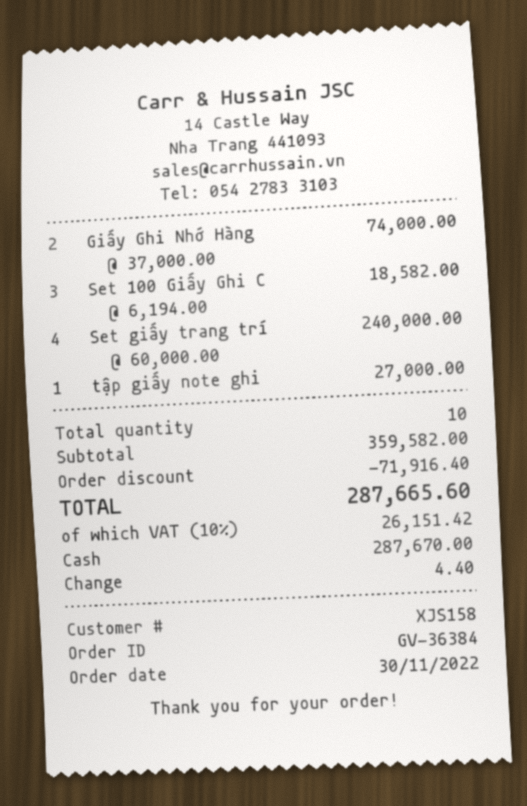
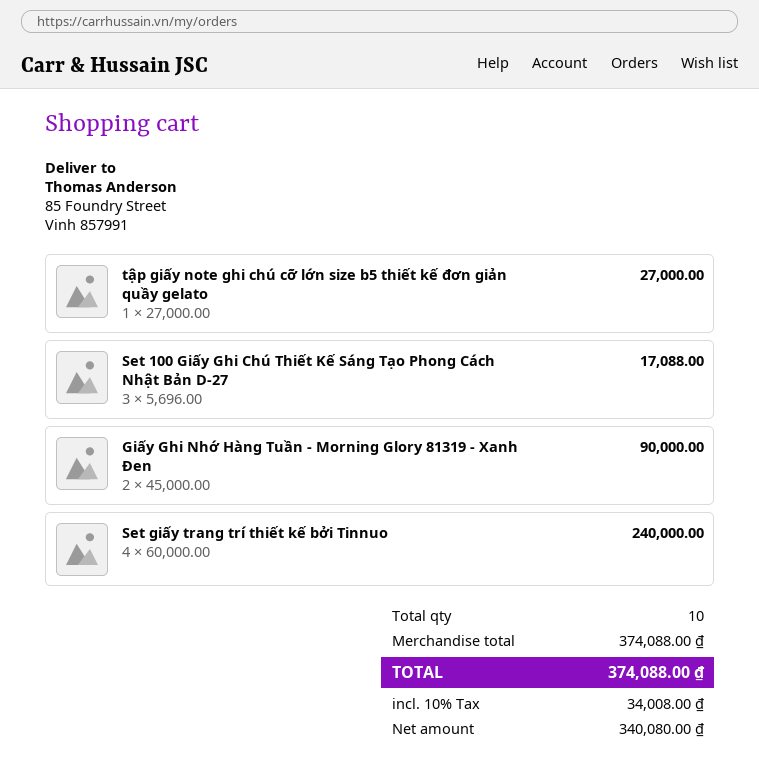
Giấy Ghi Nhớ Hàng: 2 x 37000.00 = 74000.00 -> 2 x 45000.00 = 90000.00
Set 100 Giấy Ghi C: 3 x 6194.00 = 18582.00 -> 3 x 5696.00 = 17088.00
subtotal: 359582.00 -> 374088.00
discount: 71916.40 -> none
tax: 10% = 26151.42 -> 10% = 34008.00
total: 287665.60 -> 374088.00

